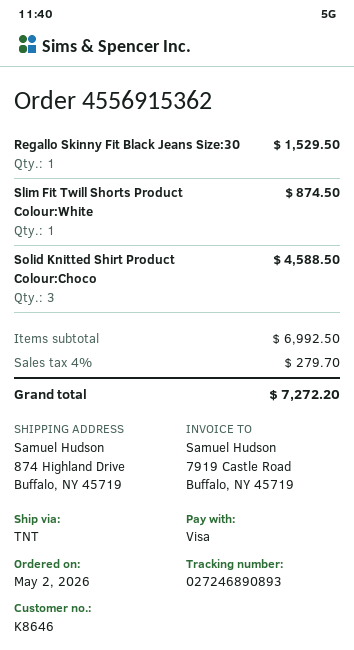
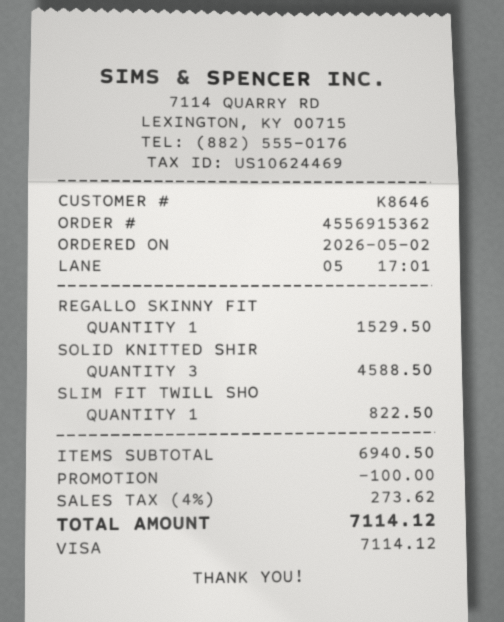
Slim Fit Twill Shorts Product Colour:White: 1 for 874.50 -> 1 for 822.50
subtotal: 6992.50 -> 6940.50
discount: none -> 100.00
tax: 4% = 279.70 -> 4% = 273.62
total: 7272.20 -> 7114.12

